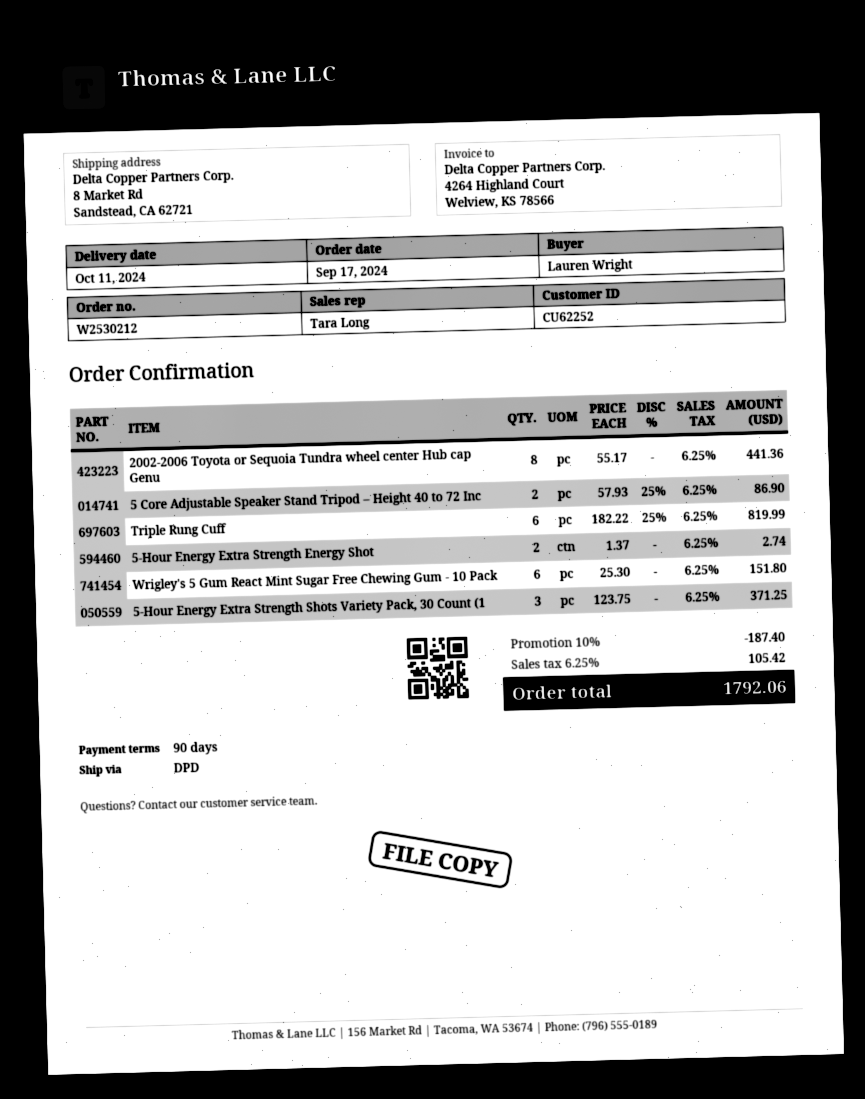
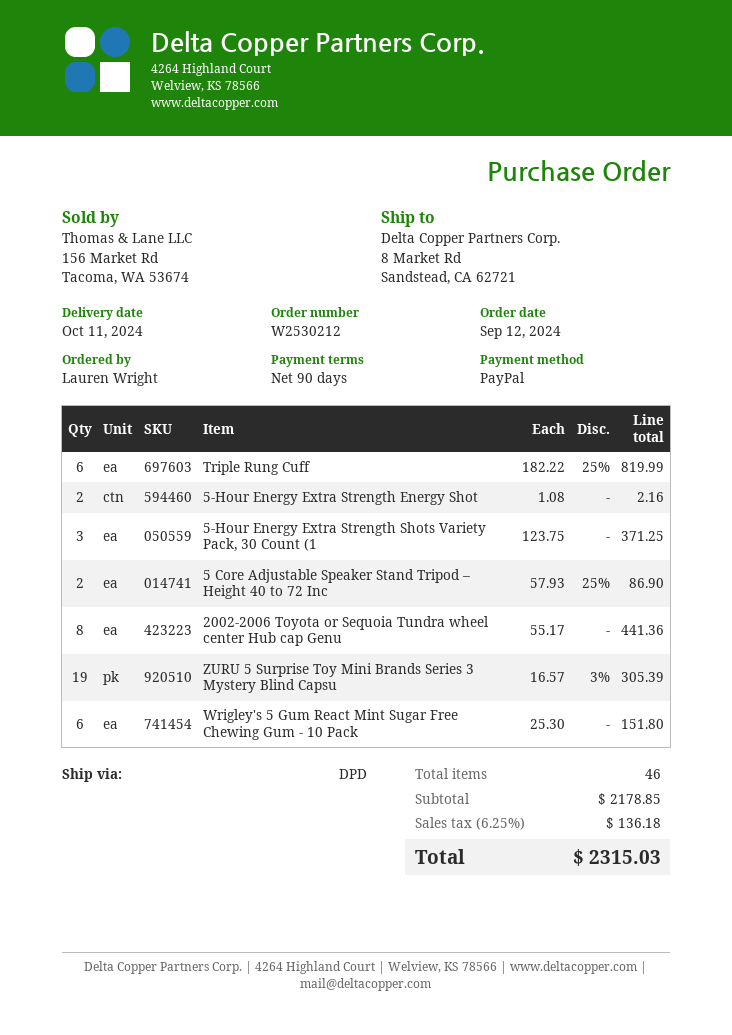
order date: 2024-09-17 -> 2024-09-12
5-Hour Energy Extra Strength Energy Shot: 2 x 1.37 = 2.74 -> 2 x 1.08 = 2.16
ZURU 5 Surprise Toy Mini Brands Series 3 Mystery Blind Capsu: none -> 19 x 16.57 - 3% = 305.39
discount: 10% = 187.40 -> none
tax: 6.25% = 105.42 -> 6.25% = 136.18
total: 1792.06 -> 2315.03

